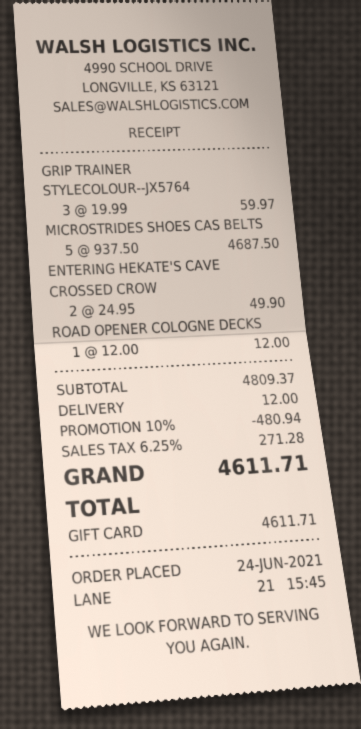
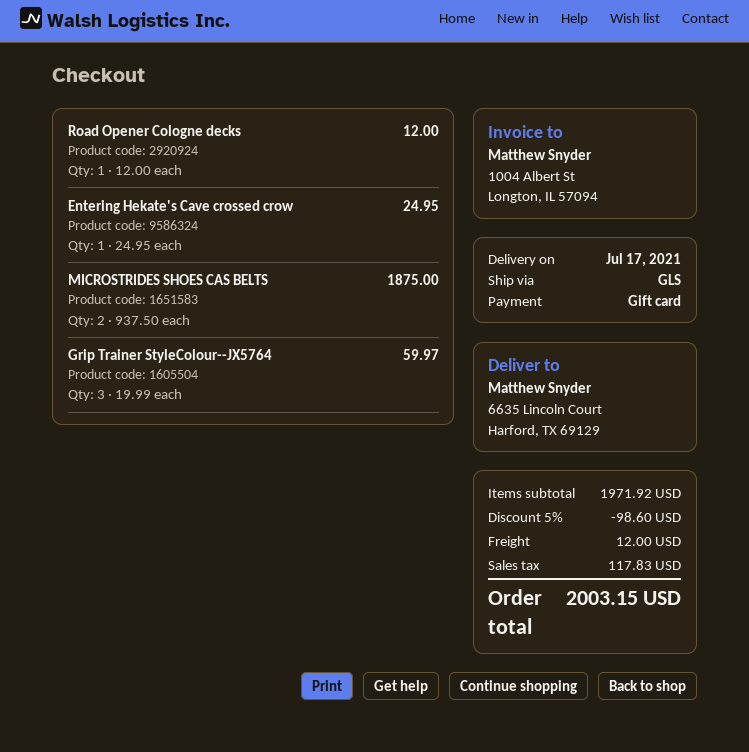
MICROSTRIDES SHOES CAS BELTS: 5 x 937.50 = 4687.50 -> 2 x 937.50 = 1875.00
ENTERING HEKATE'S CAVE CROSSED CROW: 2 x 24.95 = 49.90 -> 1 x 24.95 = 24.95
subtotal: 4809.37 -> 1971.92
discount: 10% = 480.94 -> 5% = 98.60
tax: 271.28 -> 117.83
total: 4611.71 -> 2003.15

